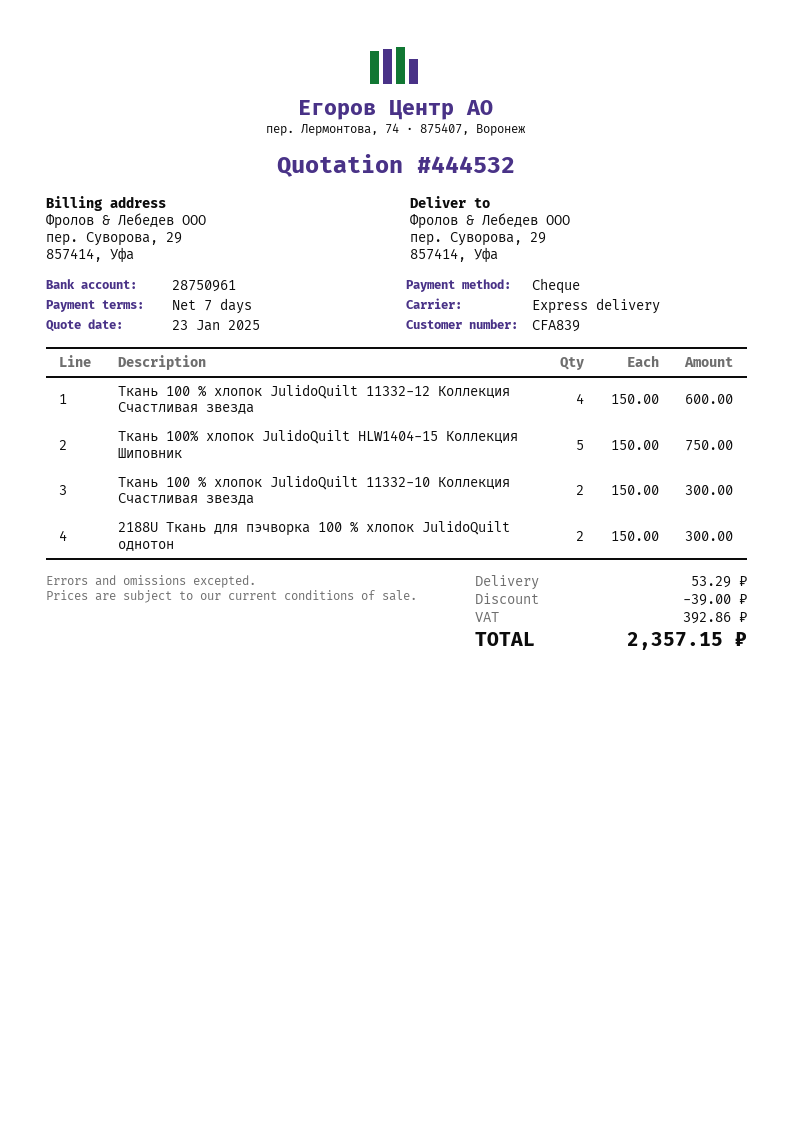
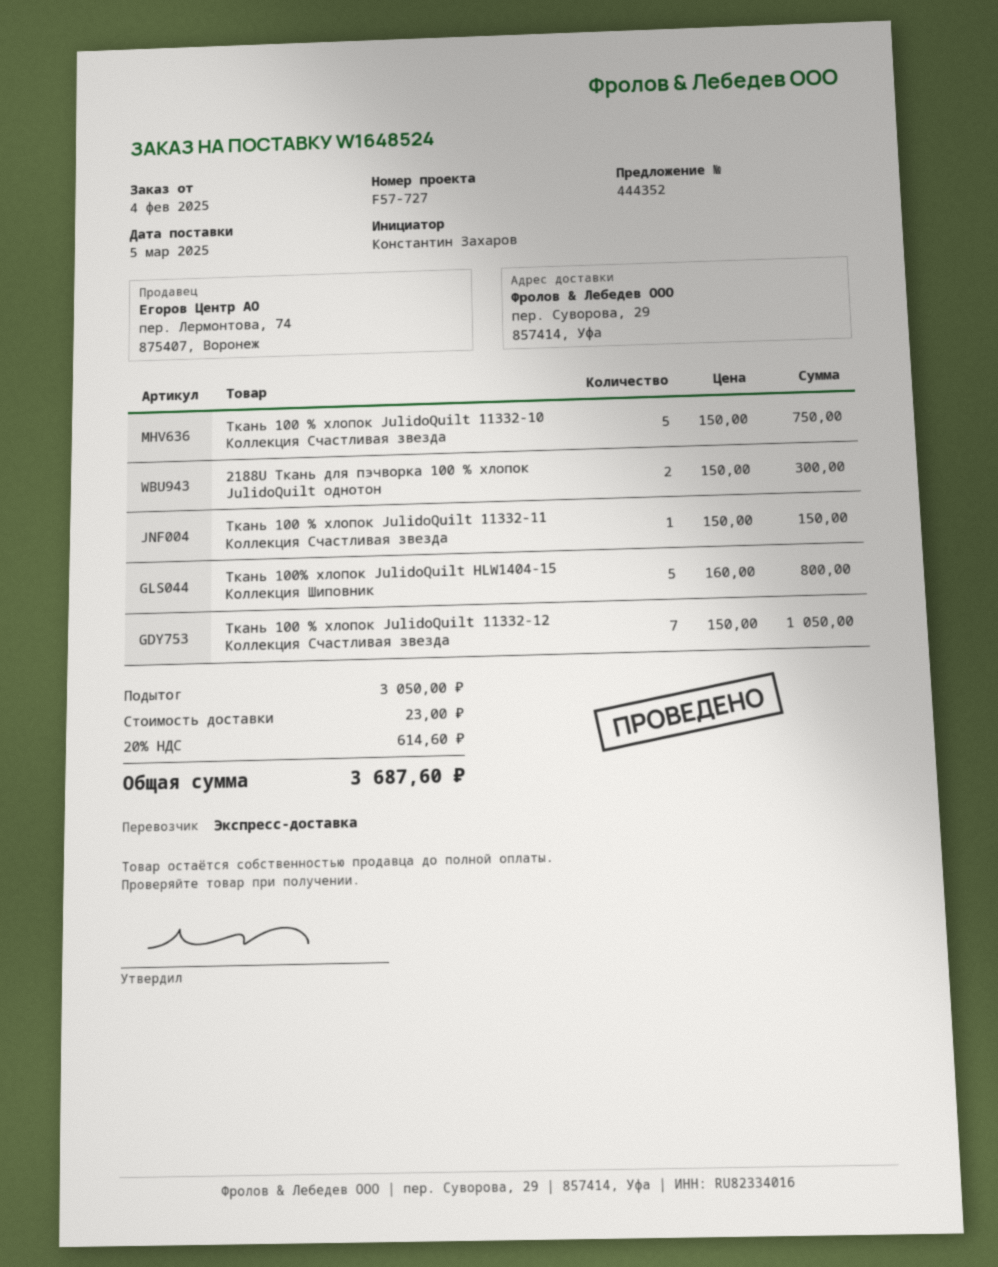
quote number: 444532 -> 444352
Ткань 100 % хлопок JulidoQuilt 11332-12 Коллекция Счастливая звезда: 4 x 150.00 = 600.00 -> 7 x 150.00 = 1050.00
Ткань 100% хлопок JulidoQuilt HLW1404-15 Коллекция Шиповник: 5 x 150.00 = 750.00 -> 5 x 160.00 = 800.00
Ткань 100 % хлопок JulidoQuilt 11332-10 Коллекция Счастливая звезда: 2 x 150.00 = 300.00 -> 5 x 150.00 = 750.00
Ткань 100 % хлопок JulidoQuilt 11332-11 Коллекция Счастливая звезда: none -> 1 x 150.00 = 150.00
discount: 39.00 -> none
shipping: 53.29 -> 23.00
tax: 392.86 -> 614.60
total: 2357.15 -> 3687.60

